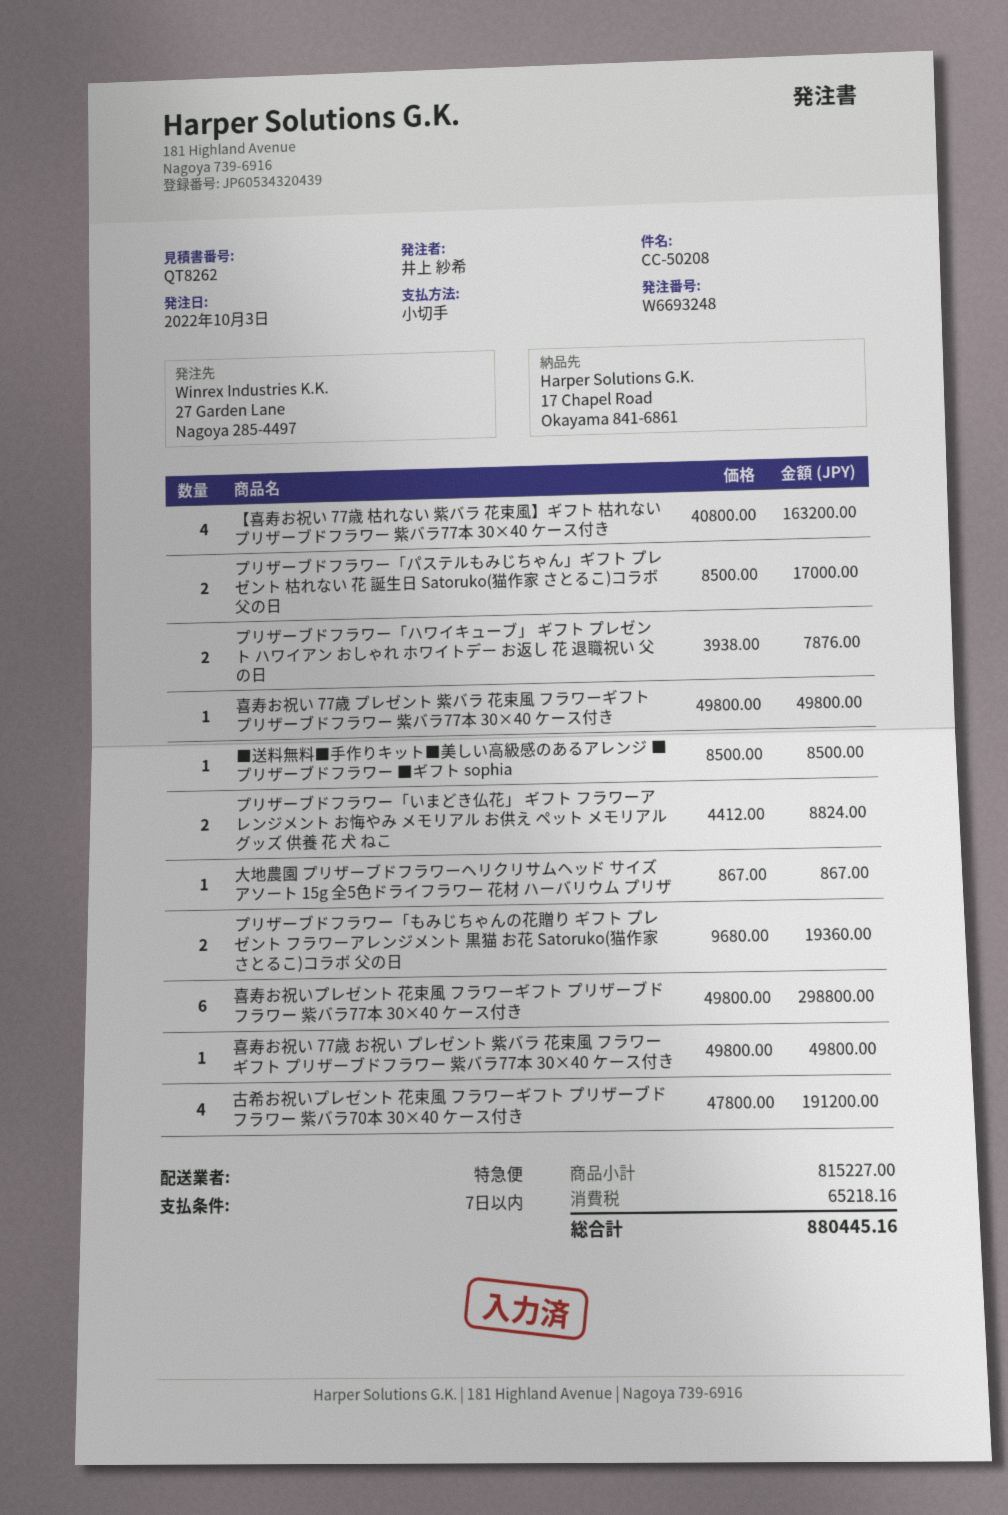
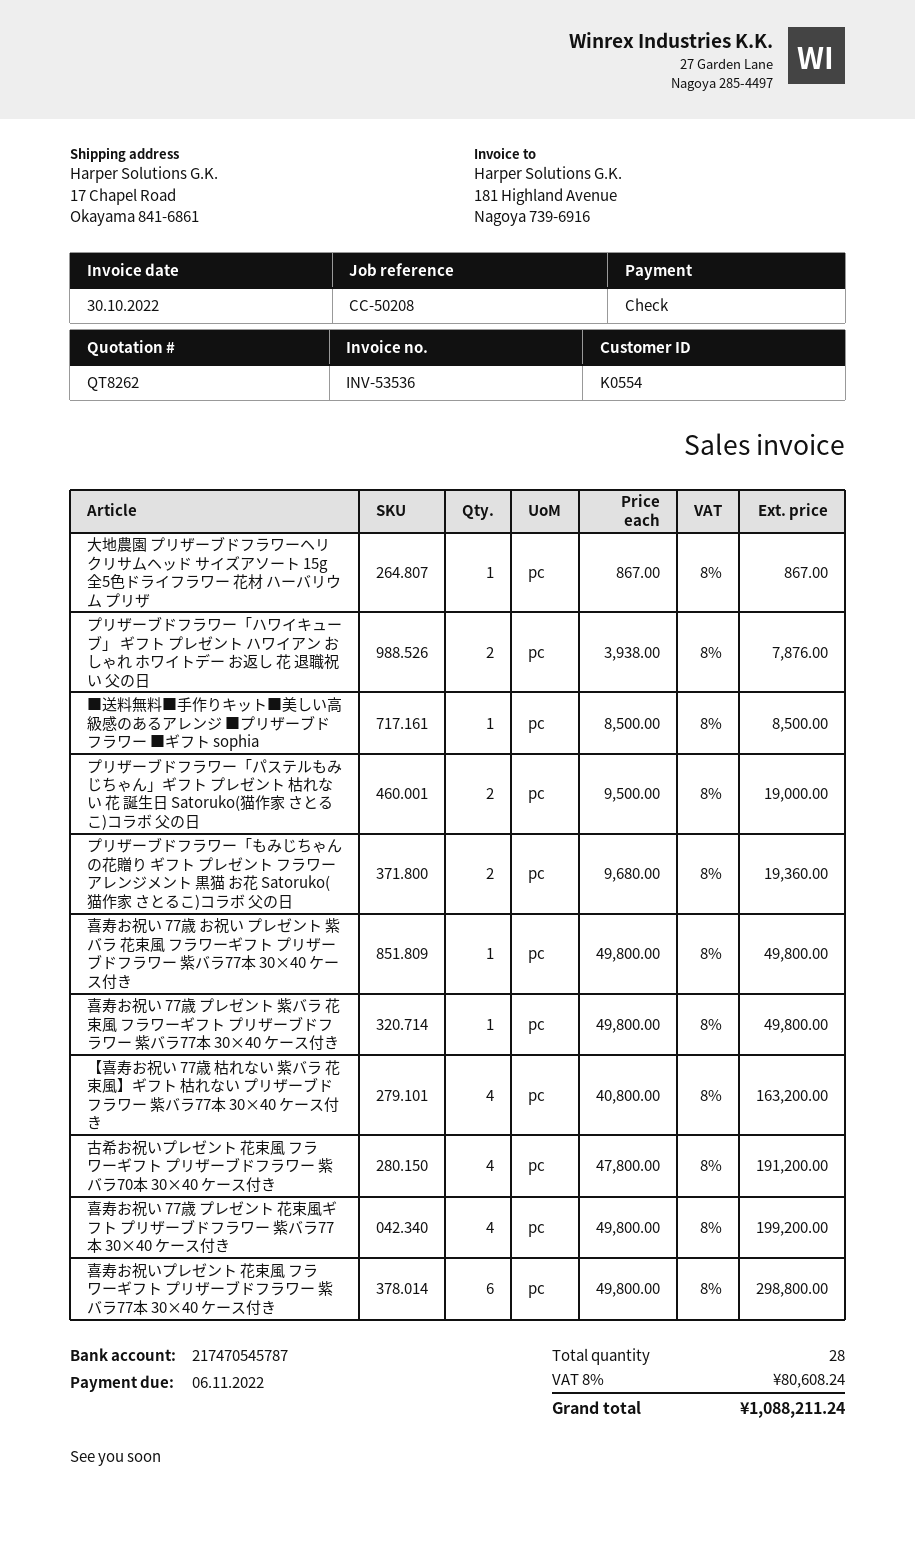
プリザーブドフラワー「パステルもみじちゃん」ギフト プレゼント 枯れない 花 誕生日 Satoruko(猫作家 さとるこ)コラボ 父の日: 2 x 8500.00 = 17000.00 -> 2 x 9500.00 = 19000.00
プリザーブドフラワー「いまどき仏花」 ギフト フラワーアレンジメント お悔やみ メモリアル お供え ペット メモリアルグッズ 供養 花 犬 ねこ: 2 x 4412.00 = 8824.00 -> none
喜寿お祝い 77歳 プレゼント 花束風ギフト プリザーブドフラワー 紫バラ77本 30×40 ケース付き: none -> 4 x 49800.00 = 199200.00
tax: 65218.16 -> 80608.24
total: 880445.16 -> 1088211.24

